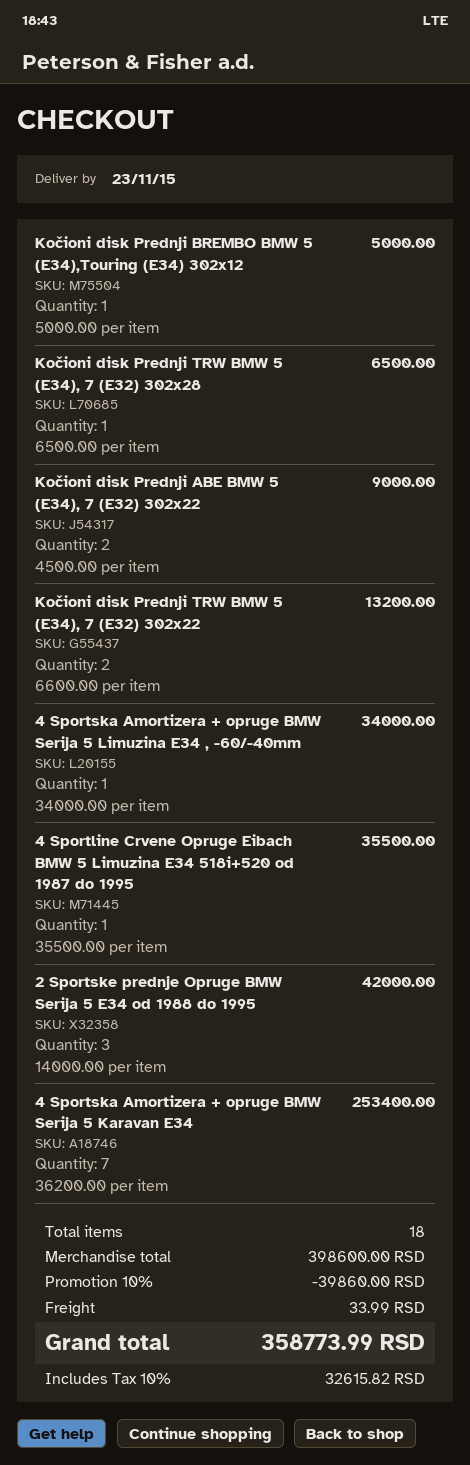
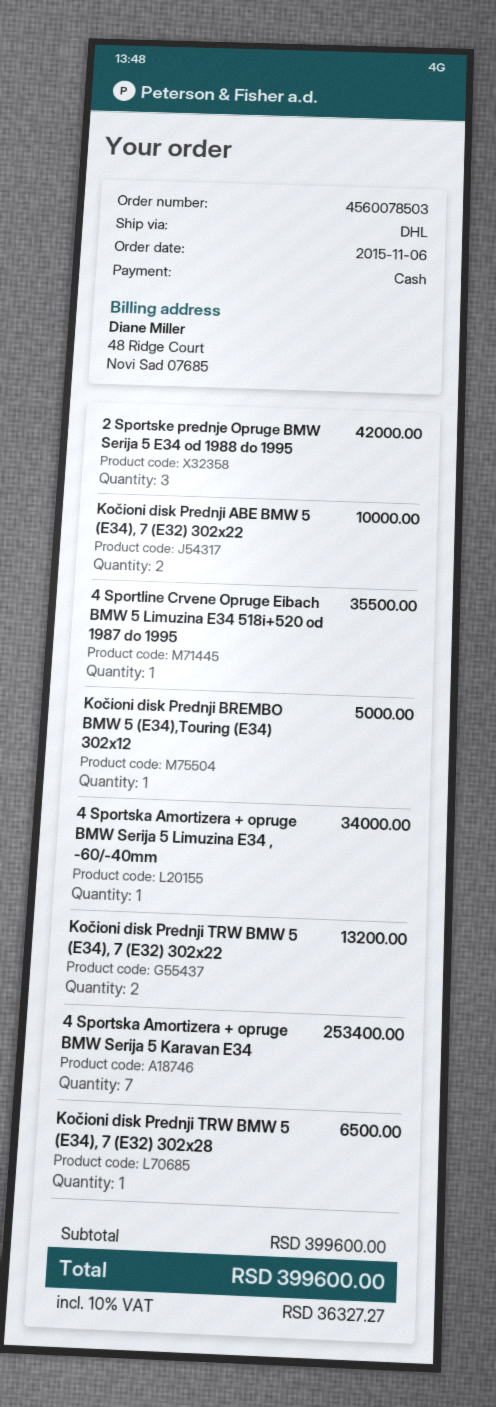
Kočioni disk Prednji ABE BMW 5 (E34), 7 (E32) 302x22: 2 for 9000.00 -> 2 for 10000.00
subtotal: 398600.00 -> 399600.00
discount: 10% = 39860.00 -> none
shipping: 33.99 -> none
tax: 10% = 32615.82 -> 10% = 36327.27
total: 358773.99 -> 399600.00

